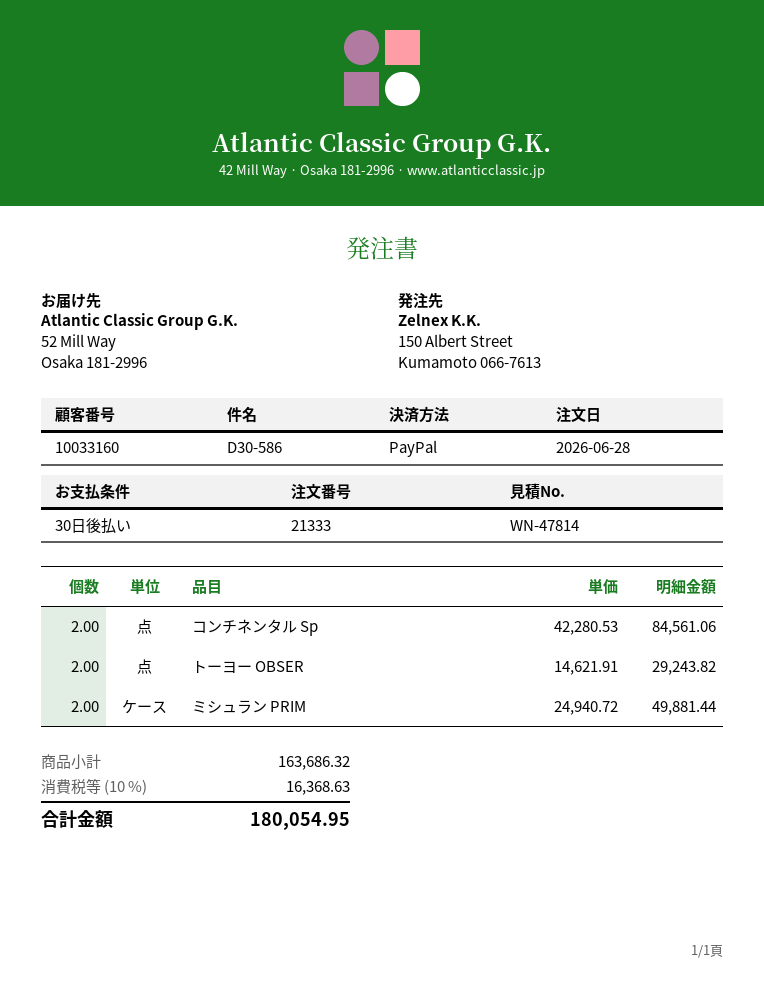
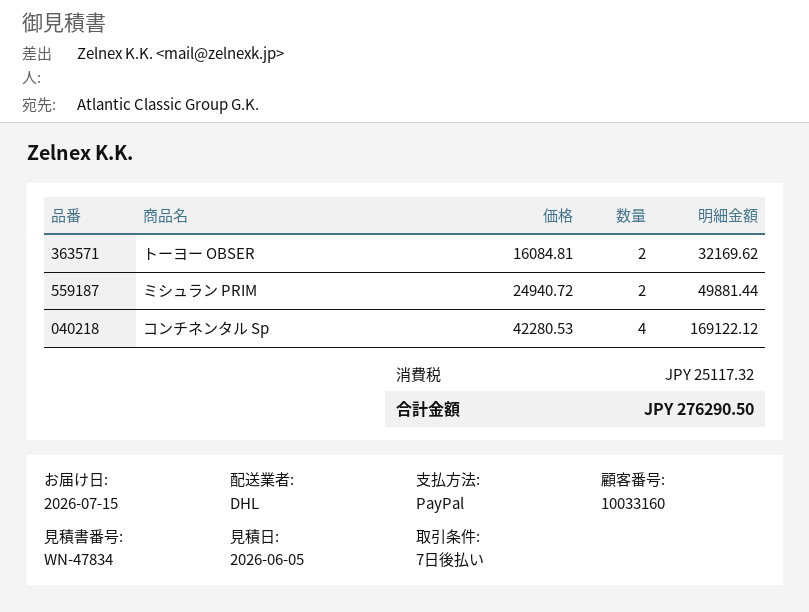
quote number: WN-47814 -> WN-47834
payment terms: 30 days -> 7 days
コンチネンタル Sp: 2 x 42280.53 = 84561.06 -> 4 x 42280.53 = 169122.12
トーヨー OBSER: 2 x 14621.91 = 29243.82 -> 2 x 16084.81 = 32169.62
tax: 16368.63 -> 25117.32
total: 180054.95 -> 276290.50

